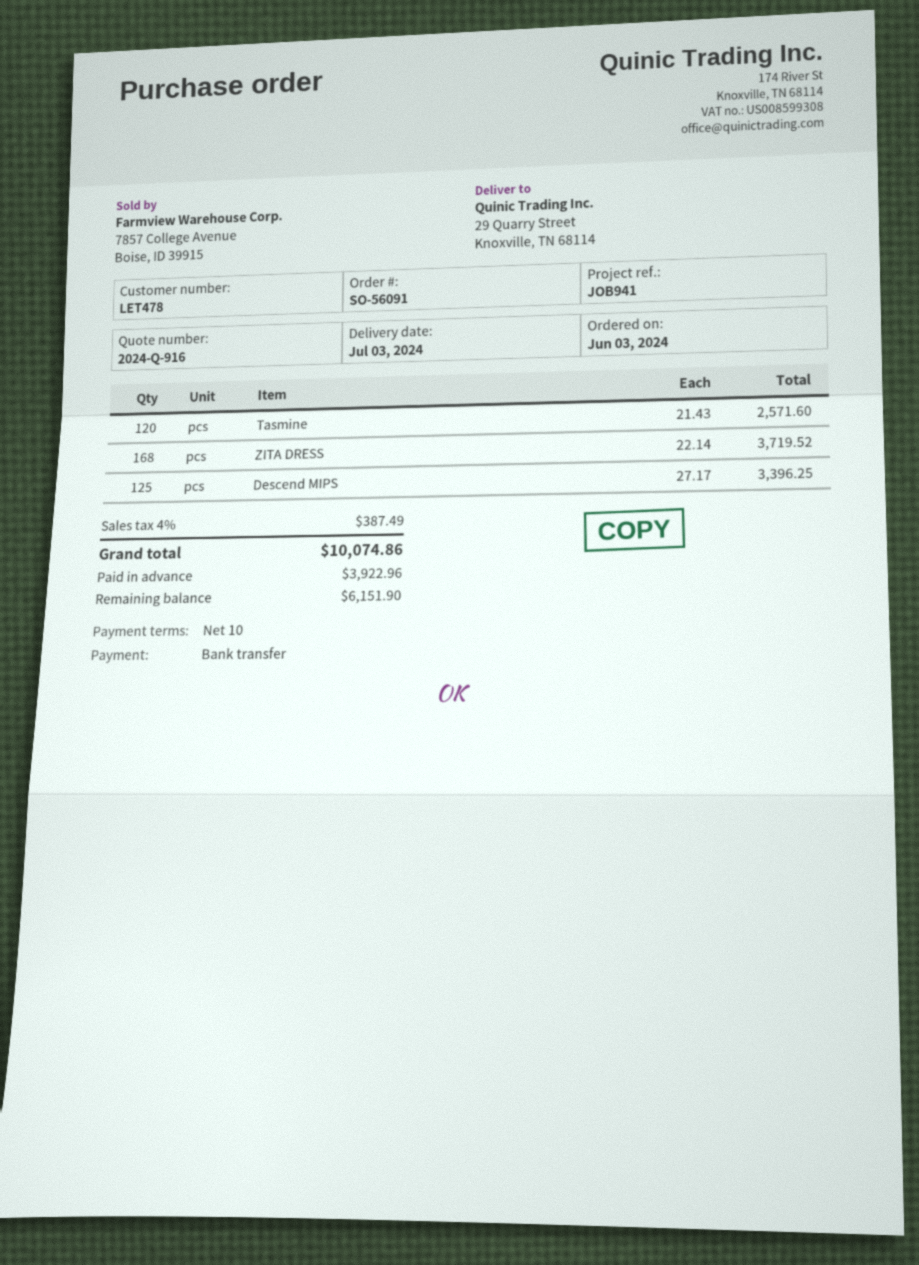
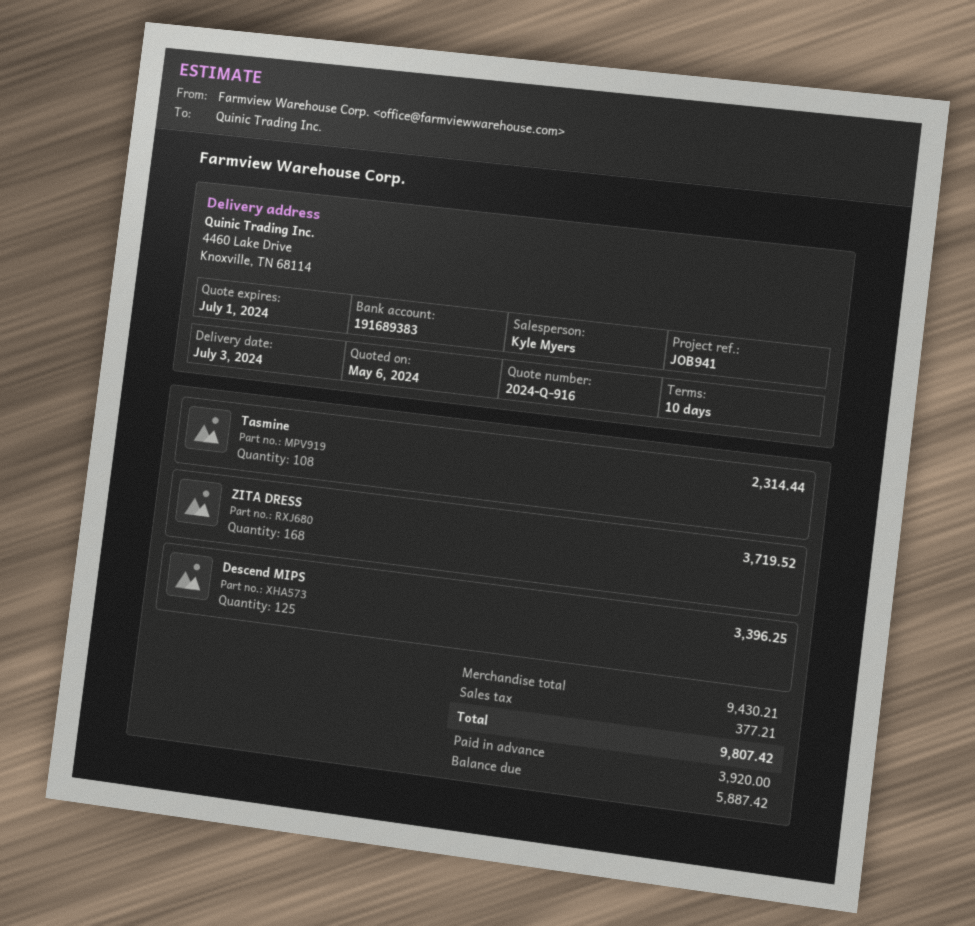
ship to: 29 Quarry Street, Knoxville, TN 68114 -> 4460 Lake Drive, Knoxville, TN 68114
Tasmine: 120 for 2571.60 -> 108 for 2314.44
tax: 387.49 -> 377.21
total: 10074.86 -> 9807.42
deposit: 3922.96 -> 3920.00
balance: 6151.90 -> 5887.42

